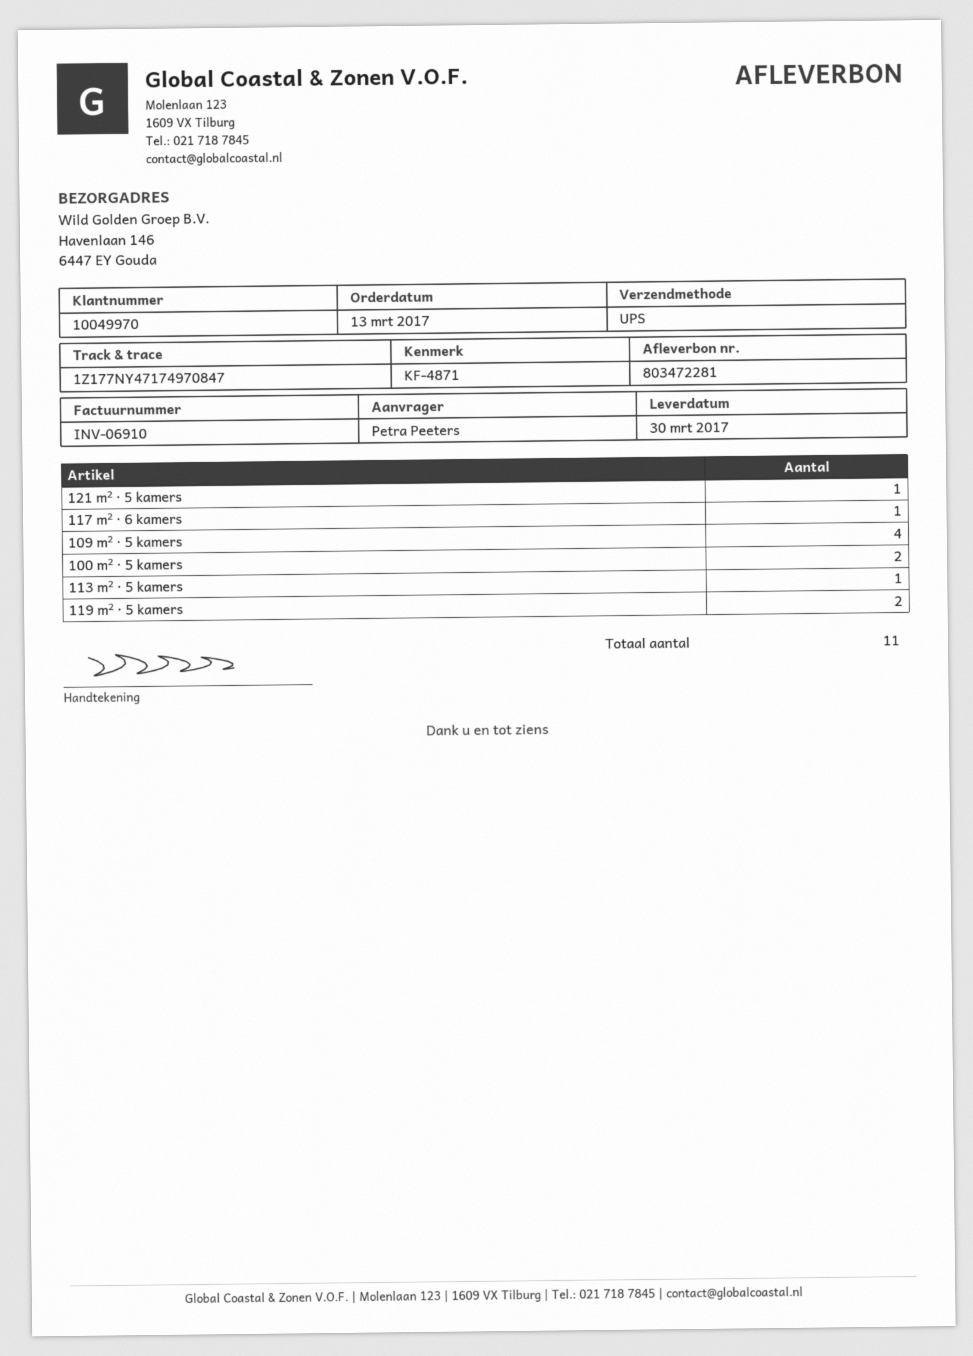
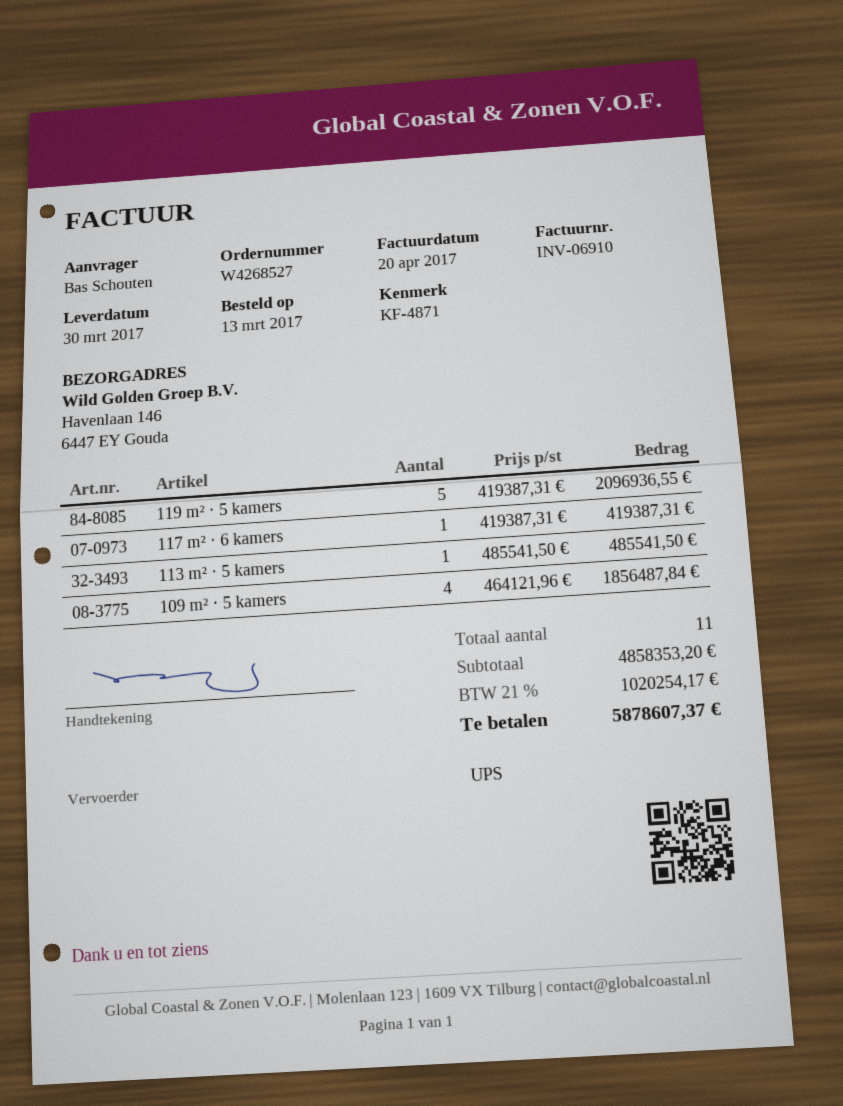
ordered by: Petra Peeters -> Bas Schouten
121 m² · 5 kamers: 1 -> none
100 m² · 5 kamers: 2 -> none
119 m² · 5 kamers: 2 -> 5

